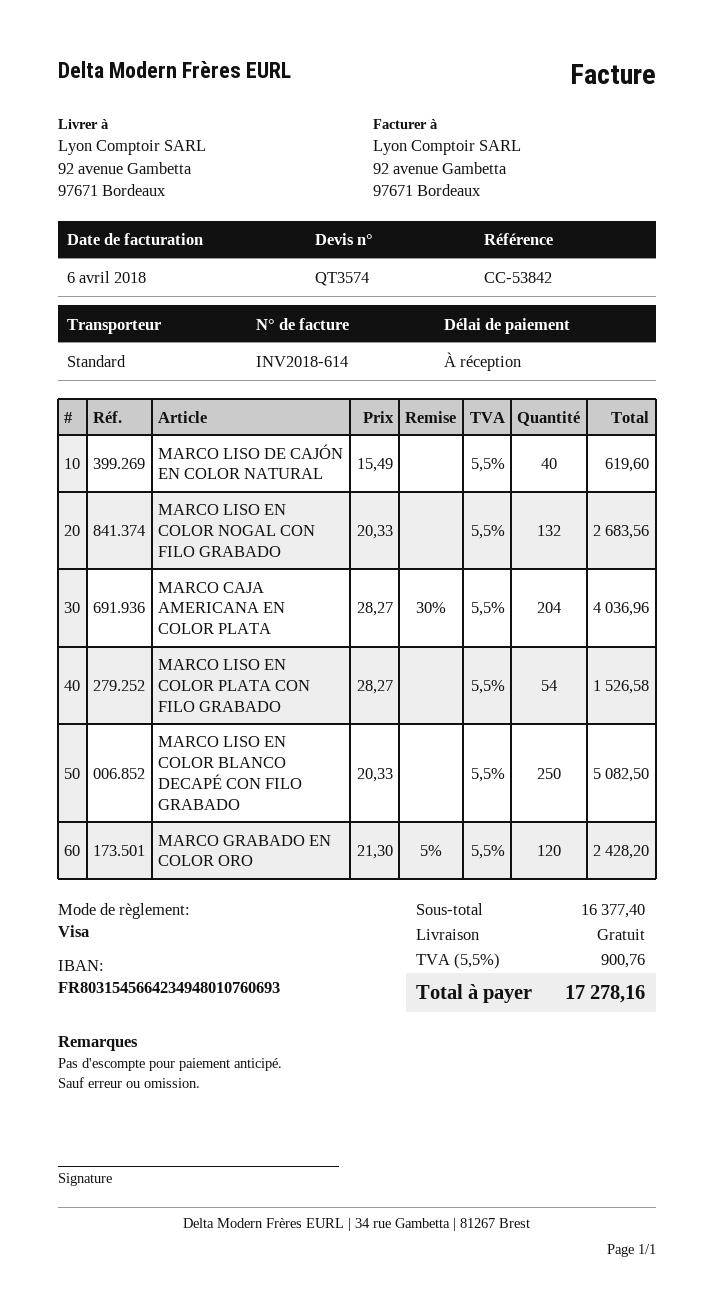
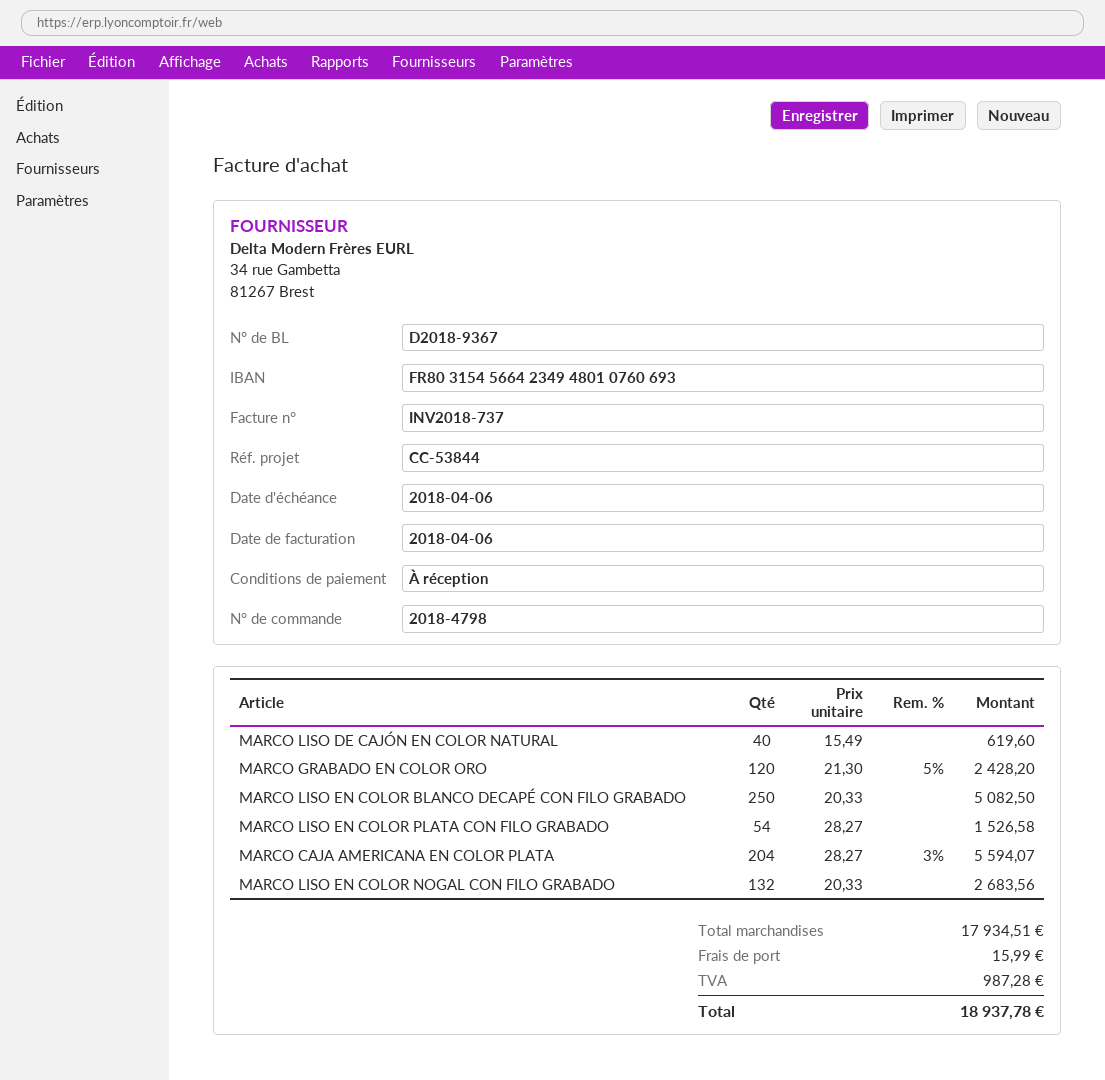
invoice number: INV2018-614 -> INV2018-737
reference: CC-53842 -> CC-53844
MARCO CAJA AMERICANA EN COLOR PLATA: 204 x 28.27 - 30% = 4036.96 -> 204 x 28.27 - 3% = 5594.07
subtotal: 16377.40 -> 17934.51
shipping: 0.00 -> 15.99
tax: 900.76 -> 987.28
total: 17278.16 -> 18937.78

